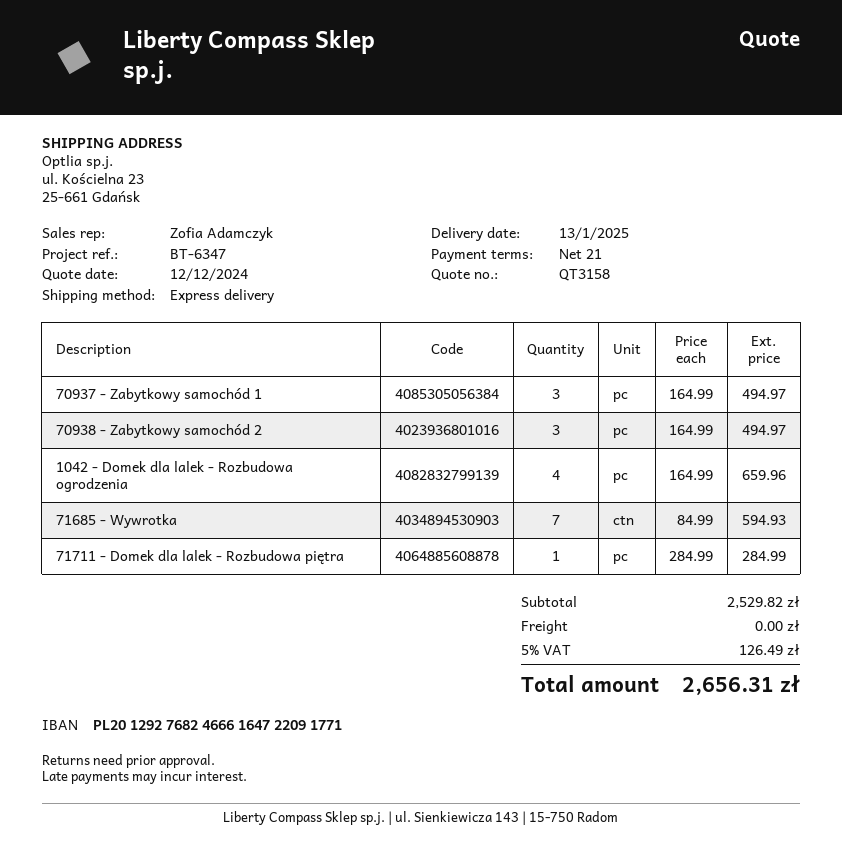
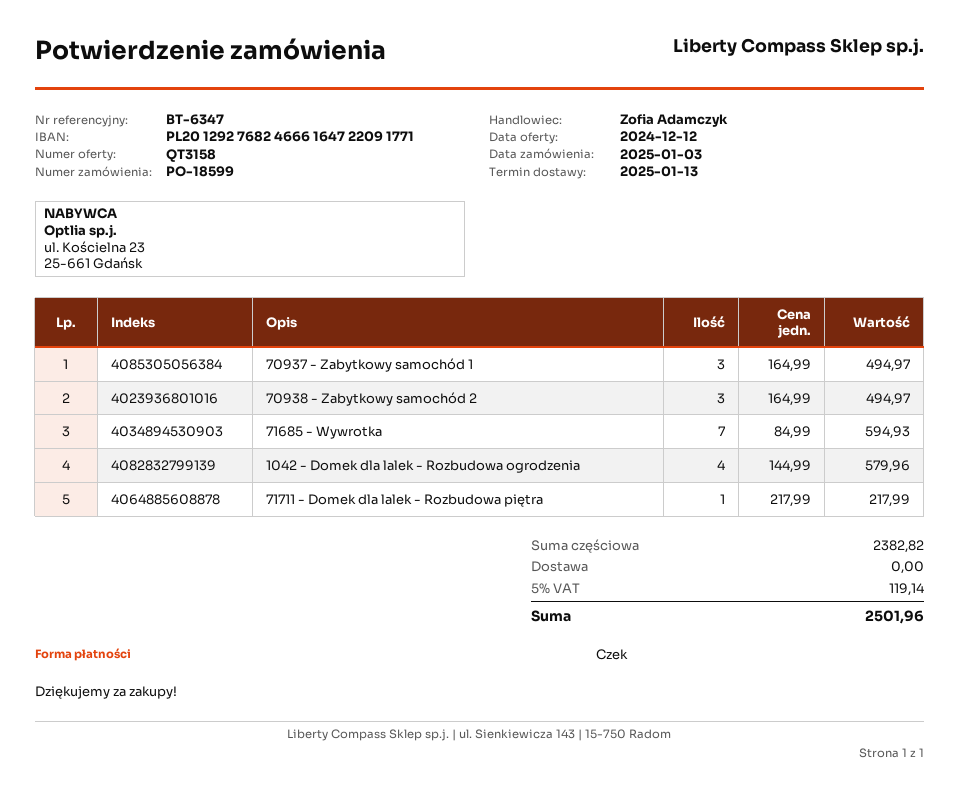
1042 - Domek dla lalek - Rozbudowa ogrodzenia: 4 x 164.99 = 659.96 -> 4 x 144.99 = 579.96
71711 - Domek dla lalek - Rozbudowa piętra: 1 x 284.99 = 284.99 -> 1 x 217.99 = 217.99
subtotal: 2529.82 -> 2382.82
tax: 5% = 126.49 -> 5% = 119.14
total: 2656.31 -> 2501.96

